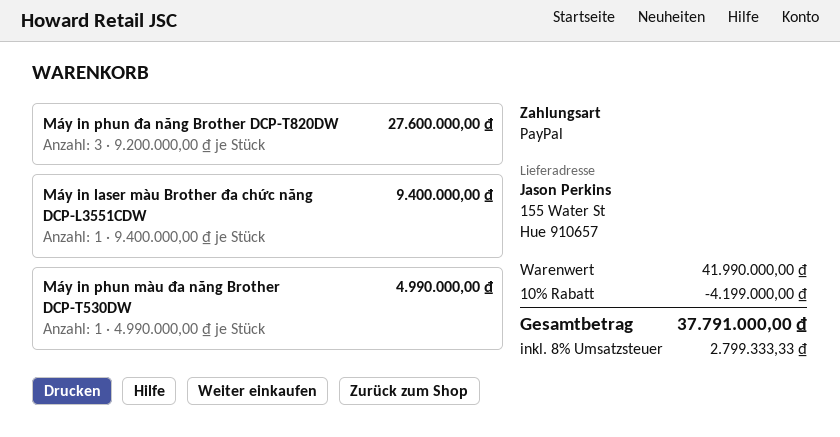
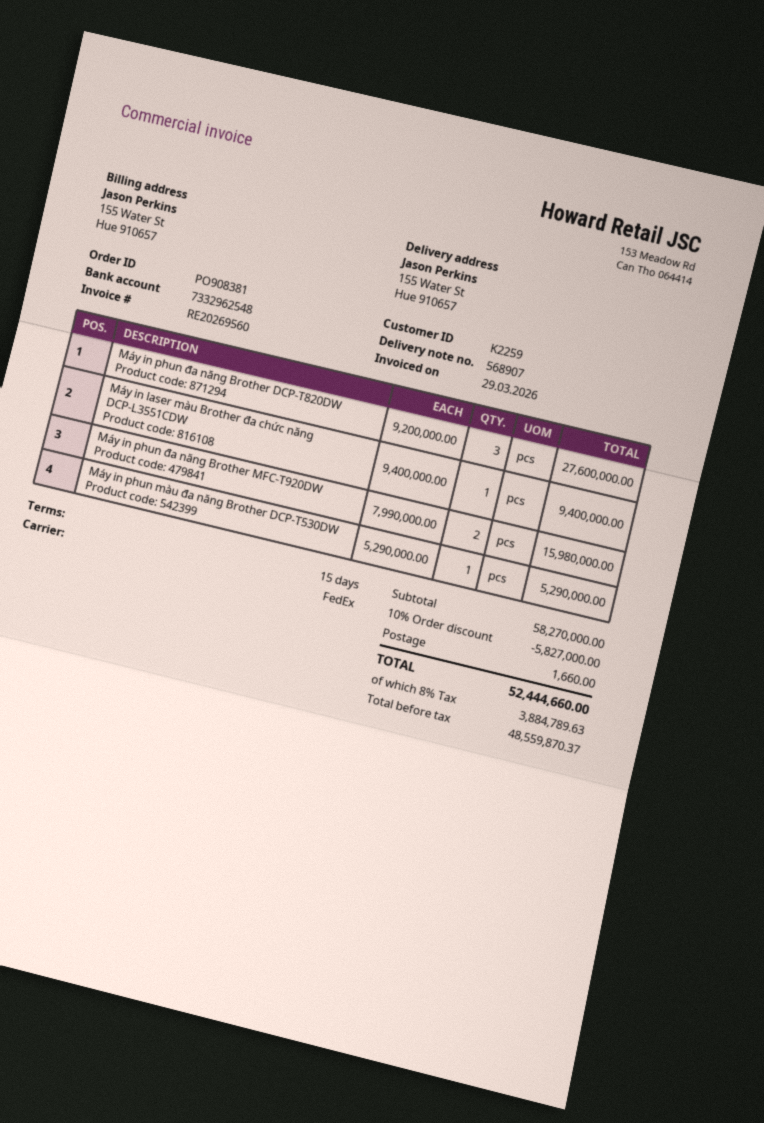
Máy in phun màu đa năng Brother DCP-T530DW: 1 x 4990000.00 = 4990000.00 -> 1 x 5290000.00 = 5290000.00
Máy in phun đa năng Brother MFC-T920DW: none -> 2 x 7990000.00 = 15980000.00
subtotal: 41990000.00 -> 58270000.00
discount: 10% = 4199000.00 -> 10% = 5827000.00
shipping: none -> 1660.00
tax: 8% = 2799333.33 -> 8% = 3884789.63
total: 37791000.00 -> 52444660.00

